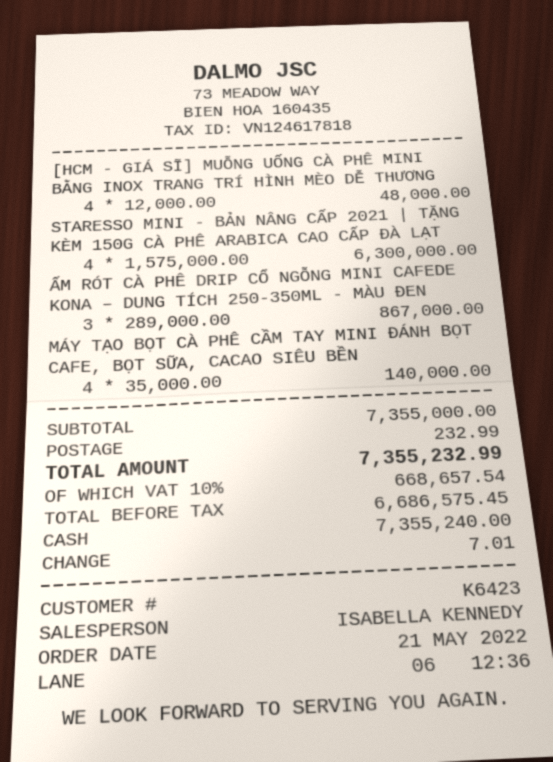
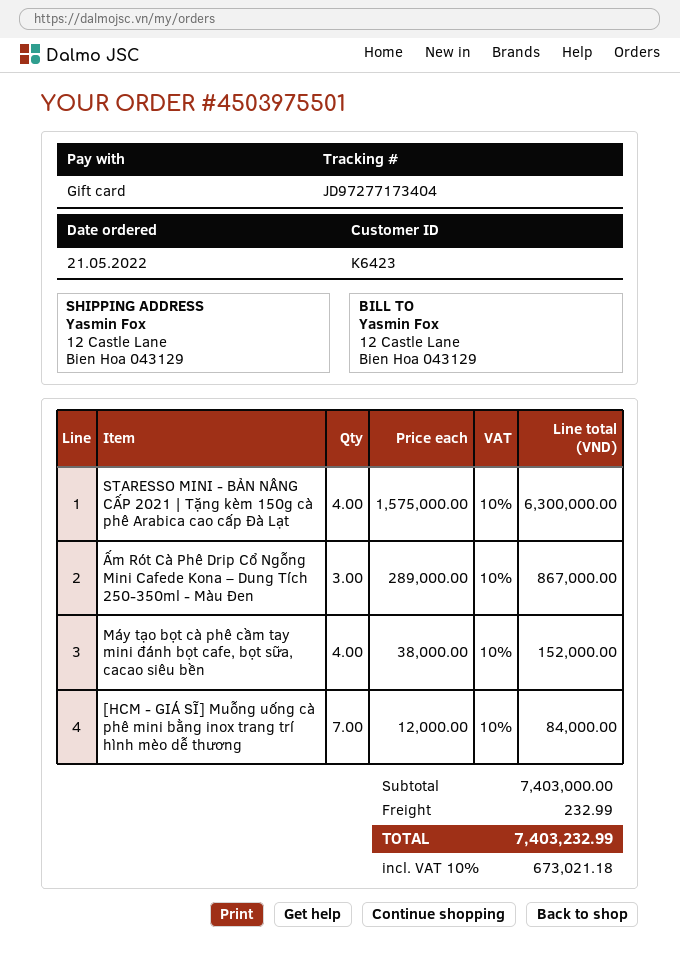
payment method: cash -> gift card
[HCM - GIÁ SĨ] MUỖNG UỐNG CÀ PHÊ MINI BẰNG INOX TRANG TRÍ HÌNH MÈO DỄ THƯƠNG: 4 x 12000.00 = 48000.00 -> 7 x 12000.00 = 84000.00
MÁY TẠO BỌT CÀ PHÊ CẦM TAY MINI ĐÁNH BỌT CAFE, BỌT SỮA, CACAO SIÊU BỀN: 4 x 35000.00 = 140000.00 -> 4 x 38000.00 = 152000.00
subtotal: 7355000.00 -> 7403000.00
tax: 10% = 668657.54 -> 10% = 673021.18
total: 7355232.99 -> 7403232.99

